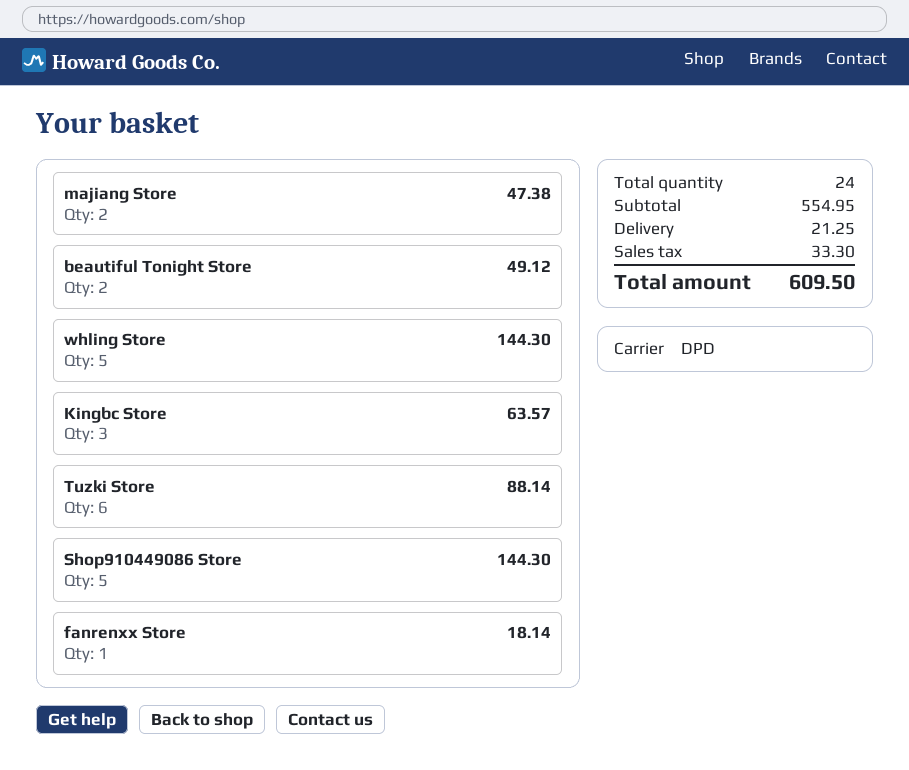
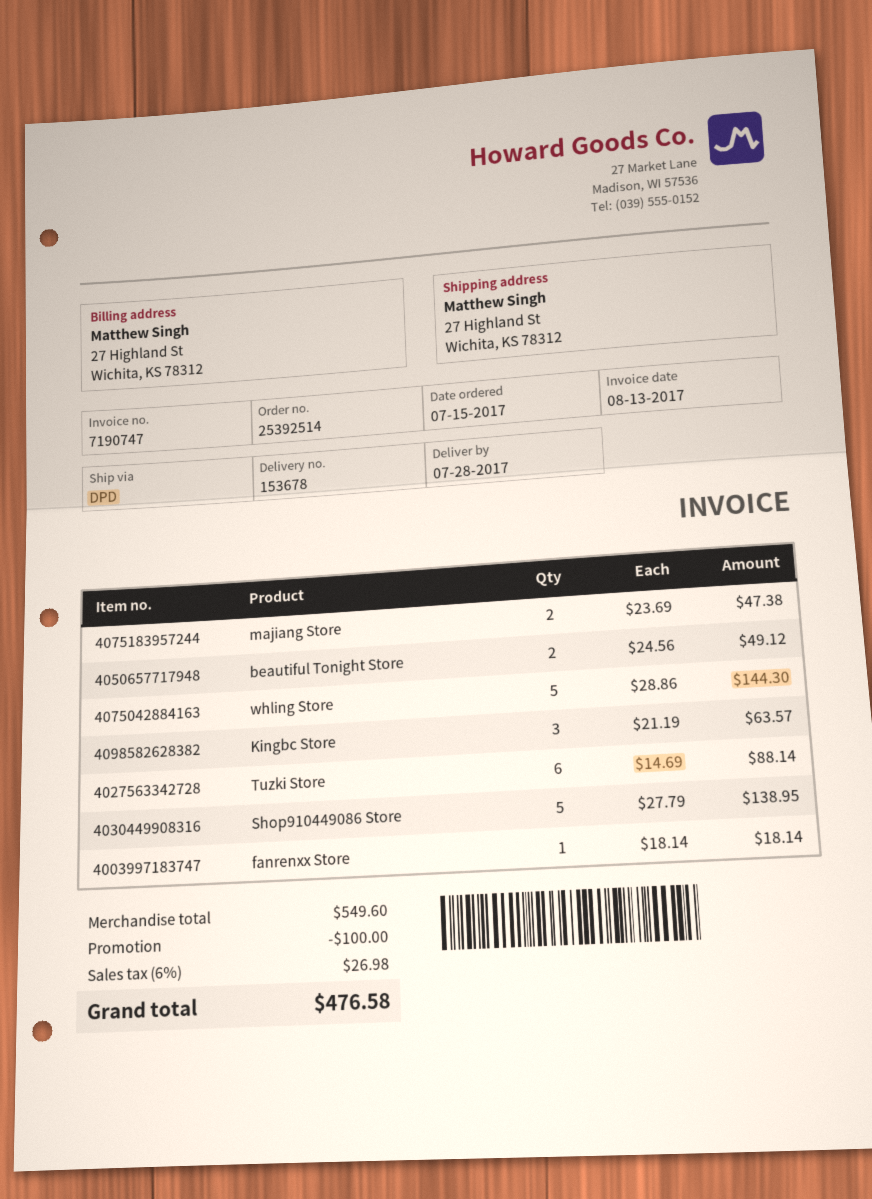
Shop910449086 Store: 5 for 144.30 -> 5 for 138.95
subtotal: 554.95 -> 549.60
discount: none -> 100.00
shipping: 21.25 -> none
tax: 33.30 -> 26.98
total: 609.50 -> 476.58

